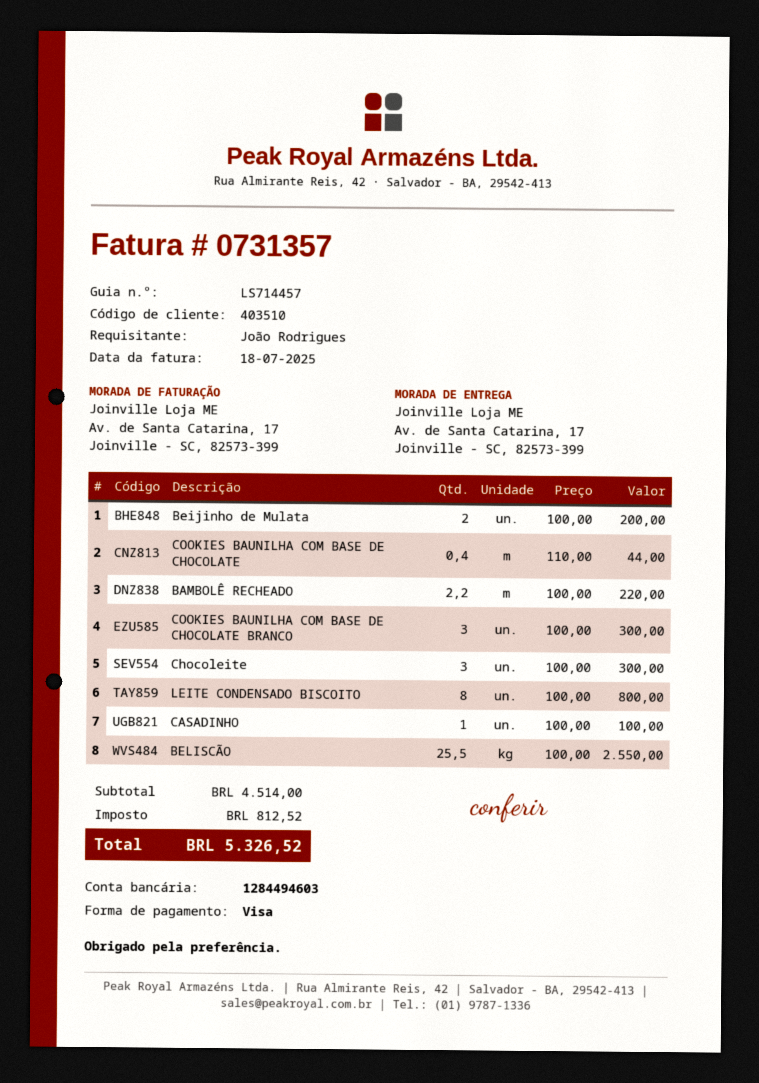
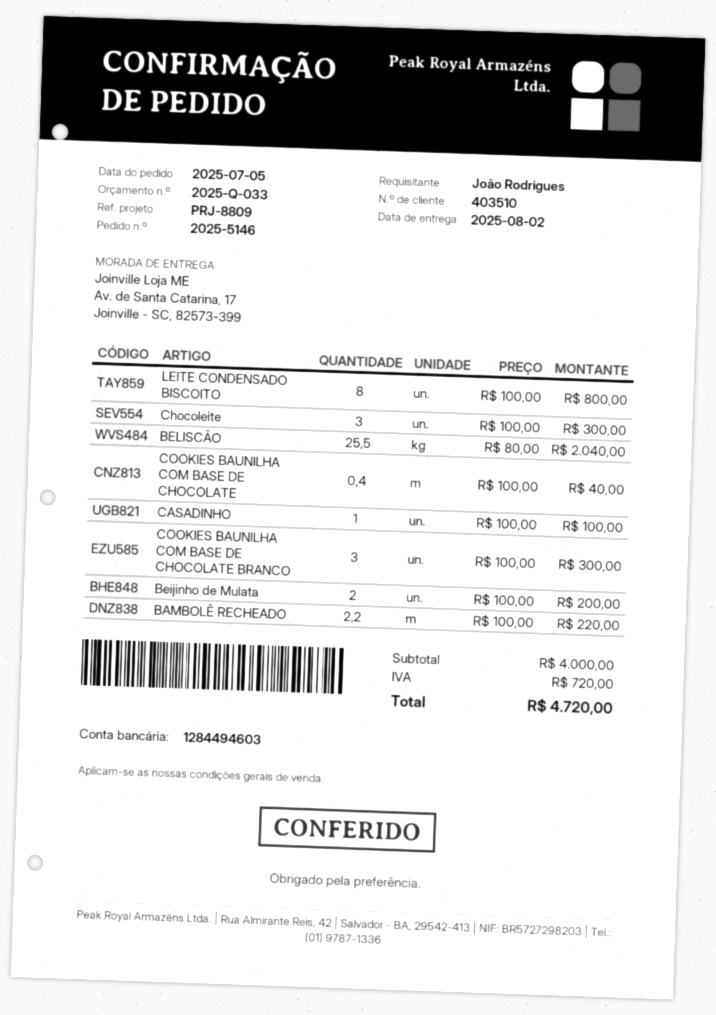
COOKIES BAUNILHA COM BASE DE CHOCOLATE: 0.4 x 110.00 = 44.00 -> 0.4 x 100.00 = 40.00
BELISCÃO: 25.5 x 100.00 = 2550.00 -> 25.5 x 80.00 = 2040.00
subtotal: 4514.00 -> 4000.00
tax: 812.52 -> 720.00
total: 5326.52 -> 4720.00

